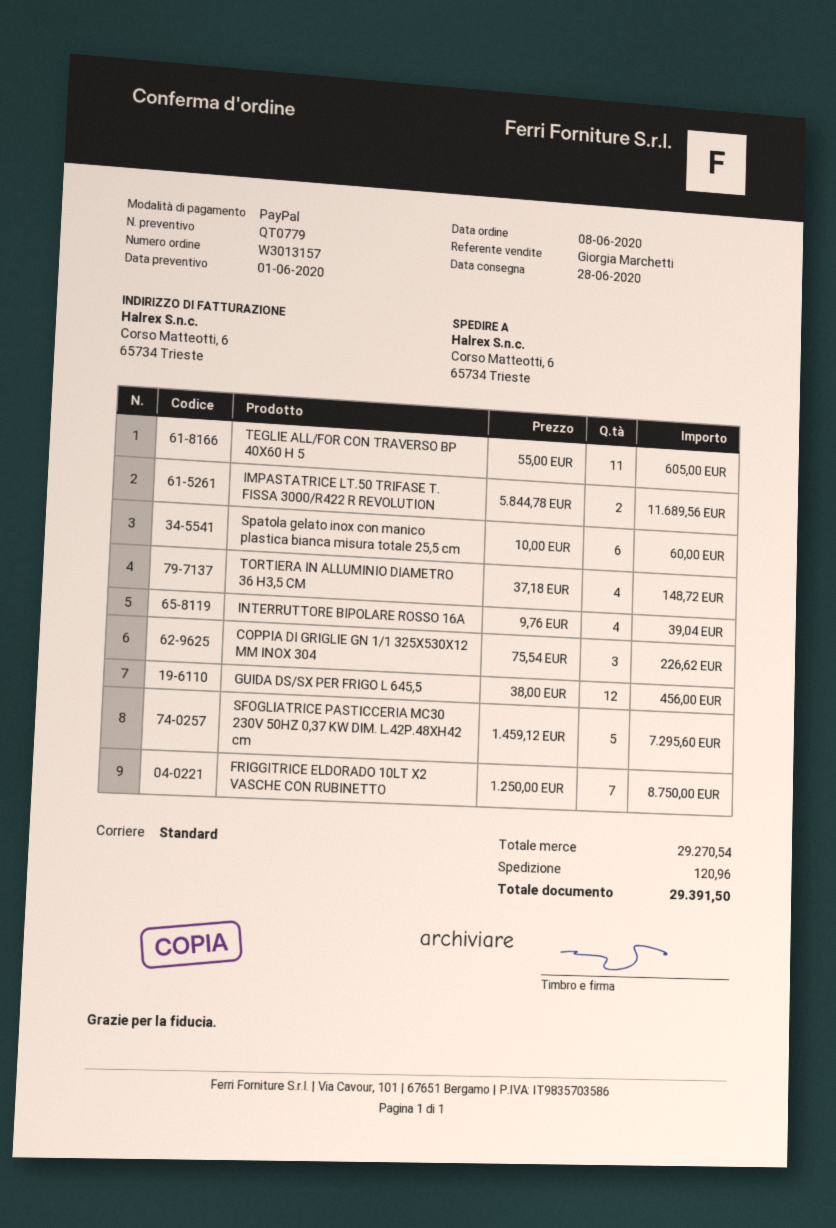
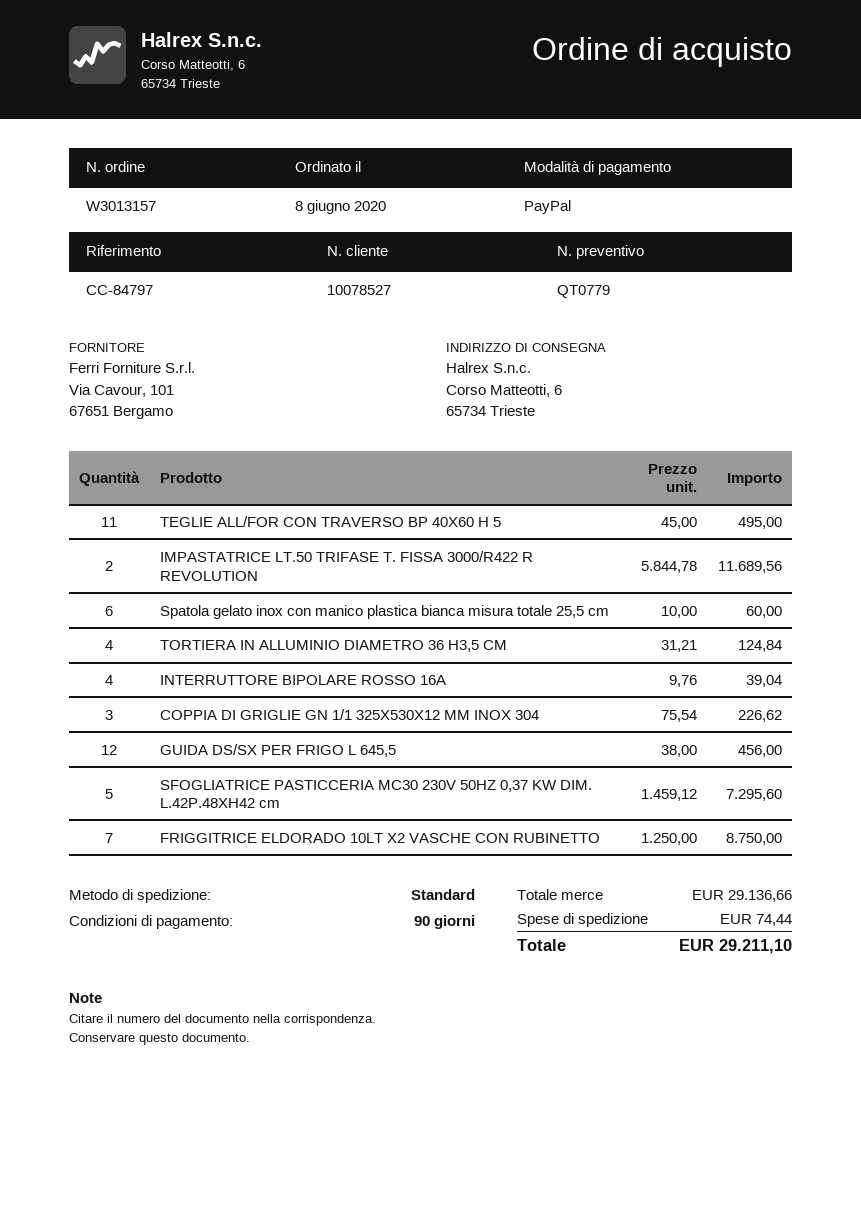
TEGLIE ALL/FOR CON TRAVERSO BP 40X60 H 5: 11 x 55.00 = 605.00 -> 11 x 45.00 = 495.00
TORTIERA IN ALLUMINIO DIAMETRO 36 H3,5 CM: 4 x 37.18 = 148.72 -> 4 x 31.21 = 124.84
subtotal: 29270.54 -> 29136.66
shipping: 120.96 -> 74.44
total: 29391.50 -> 29211.10

